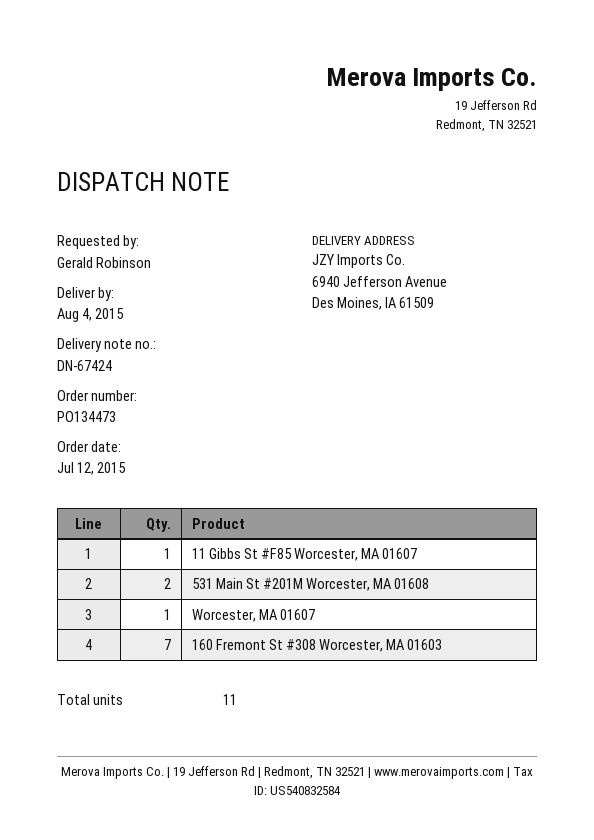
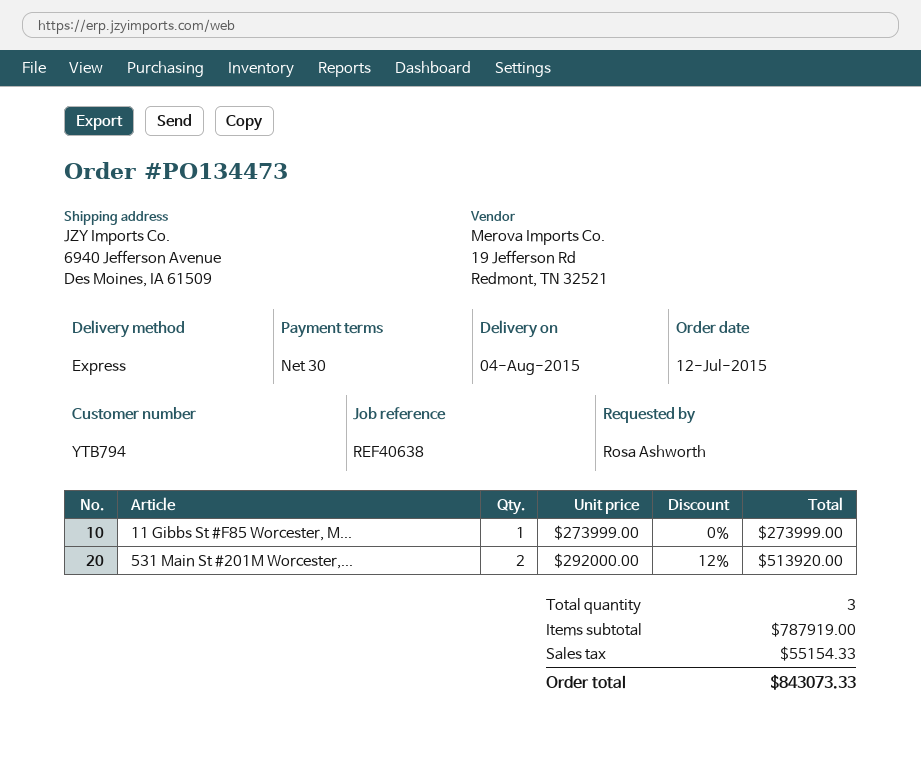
ordered by: Gerald Robinson -> Rosa Ashworth
Worcester, MA 01607: 1 -> none
160 Fremont St #308 Worcester, MA 01603: 7 -> none
total quantity: 11 -> 3

